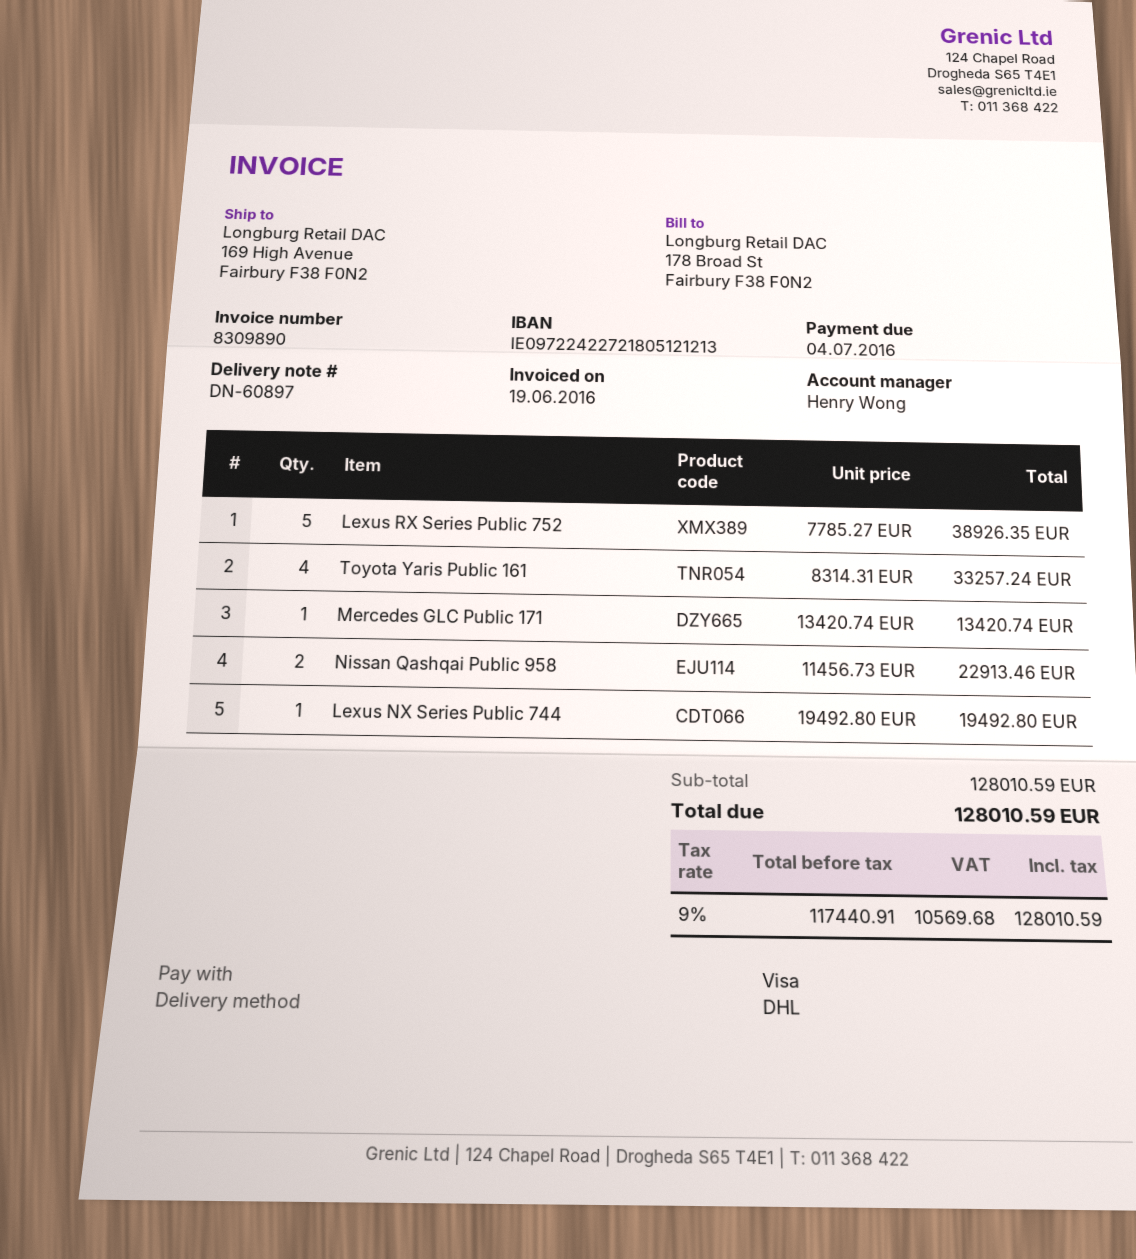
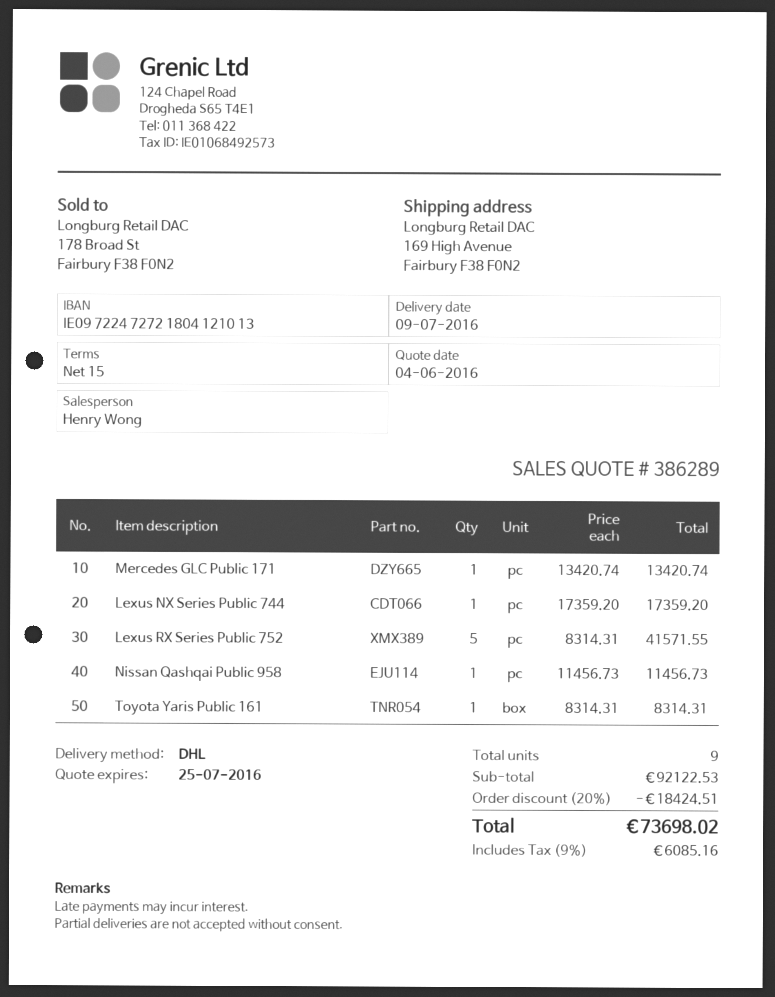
bank account: IE09722422721805121213 -> IE09722472721804121013
Lexus RX Series Public 752: 5 x 7785.27 = 38926.35 -> 5 x 8314.31 = 41571.55
Toyota Yaris Public 161: 4 x 8314.31 = 33257.24 -> 1 x 8314.31 = 8314.31
Nissan Qashqai Public 958: 2 x 11456.73 = 22913.46 -> 1 x 11456.73 = 11456.73
Lexus NX Series Public 744: 1 x 19492.80 = 19492.80 -> 1 x 17359.20 = 17359.20
subtotal: 128010.59 -> 92122.53
discount: none -> 20% = 18424.51
tax: 9% = 10569.68 -> 9% = 6085.16
total: 128010.59 -> 73698.02

